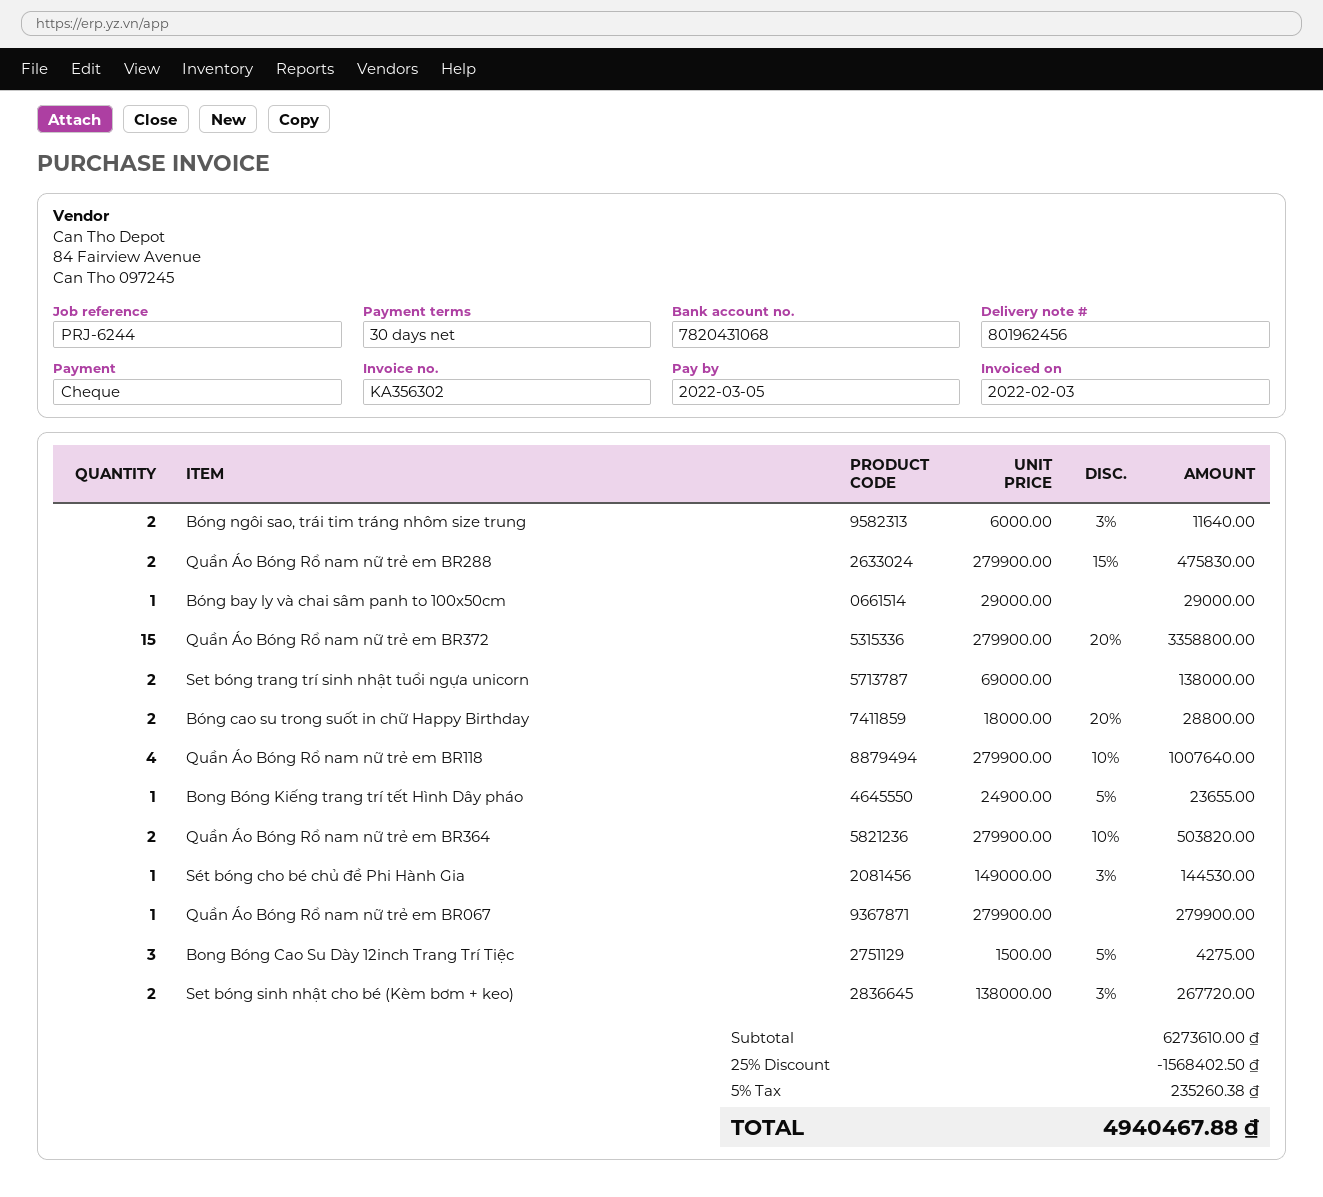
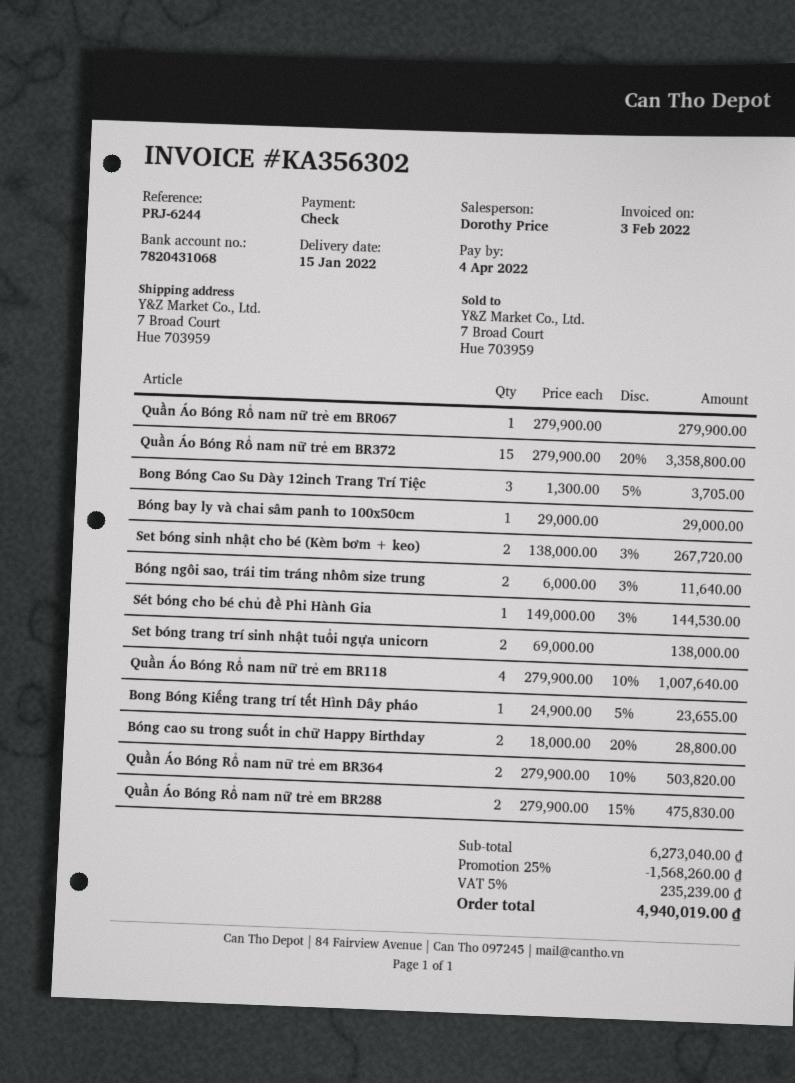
due date: 2022-03-05 -> 2022-04-04
Bong Bóng Cao Su Dày 12inch Trang Trí Tiệc: 3 x 1500.00 - 5% = 4275.00 -> 3 x 1300.00 - 5% = 3705.00
subtotal: 6273610.00 -> 6273040.00
discount: 25% = 1568402.50 -> 25% = 1568260.00
tax: 5% = 235260.38 -> 5% = 235239.00
total: 4940467.88 -> 4940019.00

